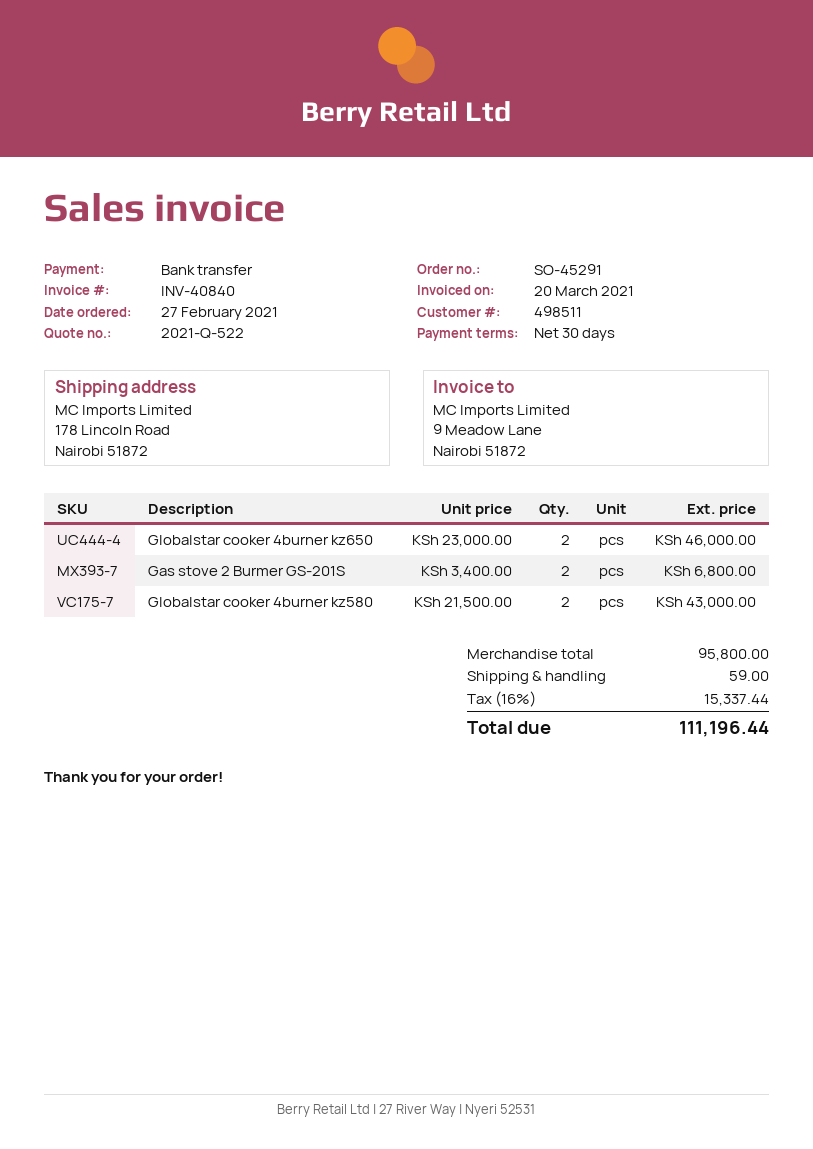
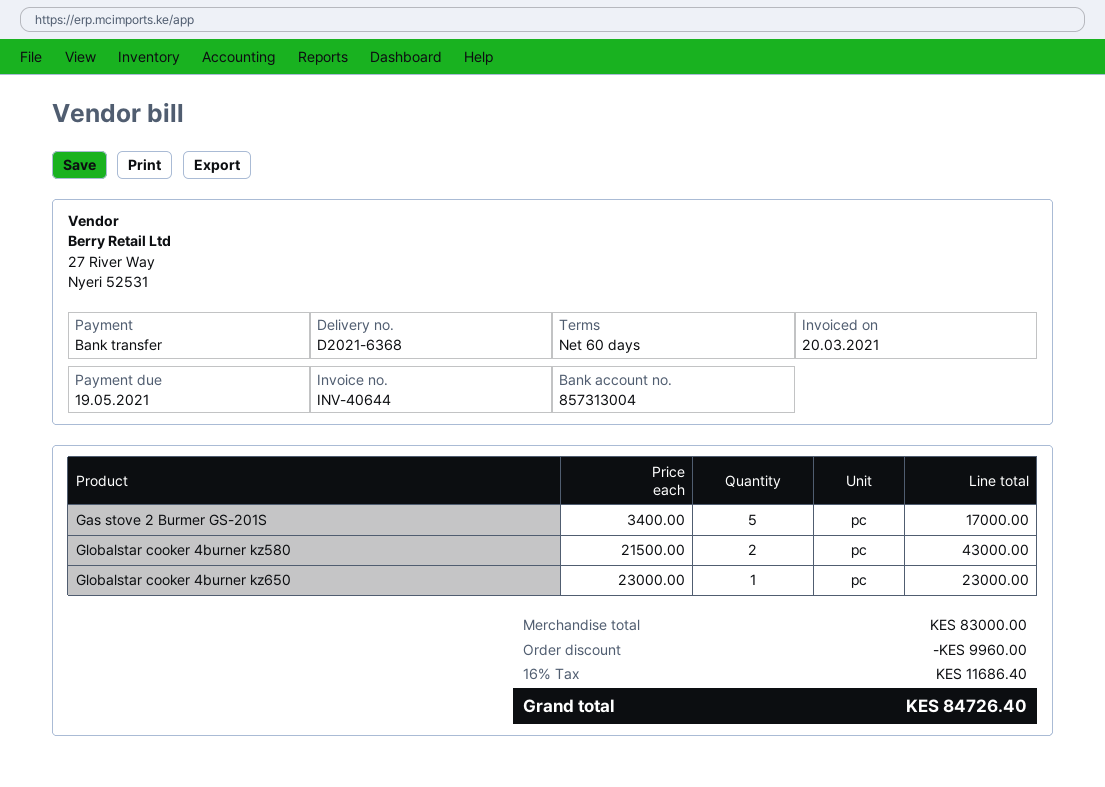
invoice number: INV-40840 -> INV-40644
payment terms: 30 days -> 60 days
Globalstar cooker 4burner kz650: 2 x 23000.00 = 46000.00 -> 1 x 23000.00 = 23000.00
Gas stove 2 Burmer GS-201S: 2 x 3400.00 = 6800.00 -> 5 x 3400.00 = 17000.00
subtotal: 95800.00 -> 83000.00
discount: none -> 9960.00
shipping: 59.00 -> none
tax: 16% = 15337.44 -> 16% = 11686.40
total: 111196.44 -> 84726.40

